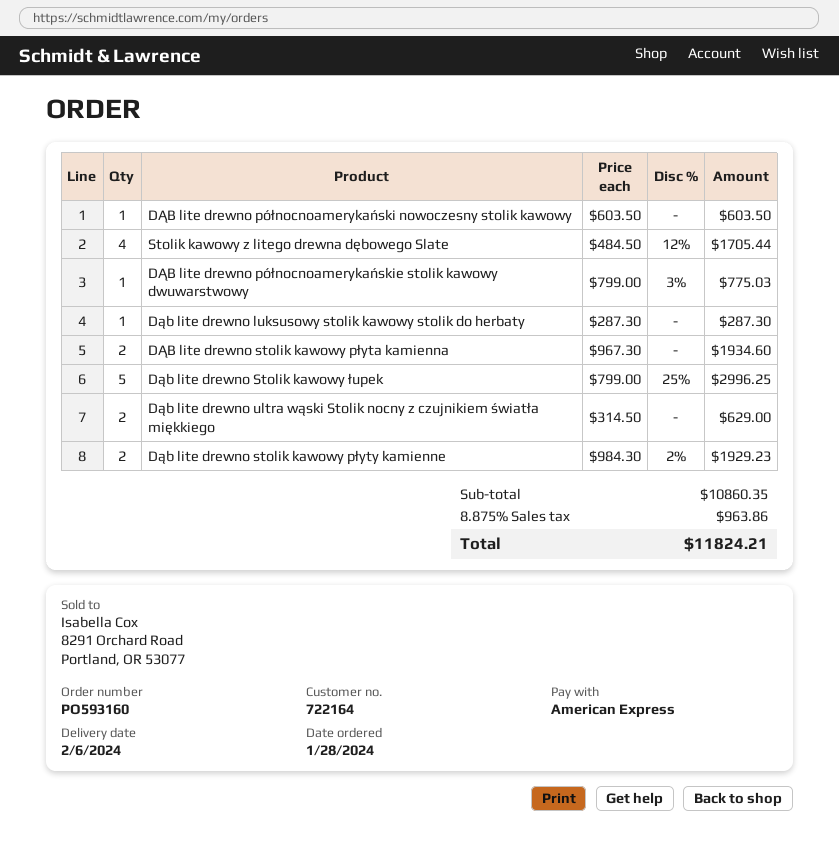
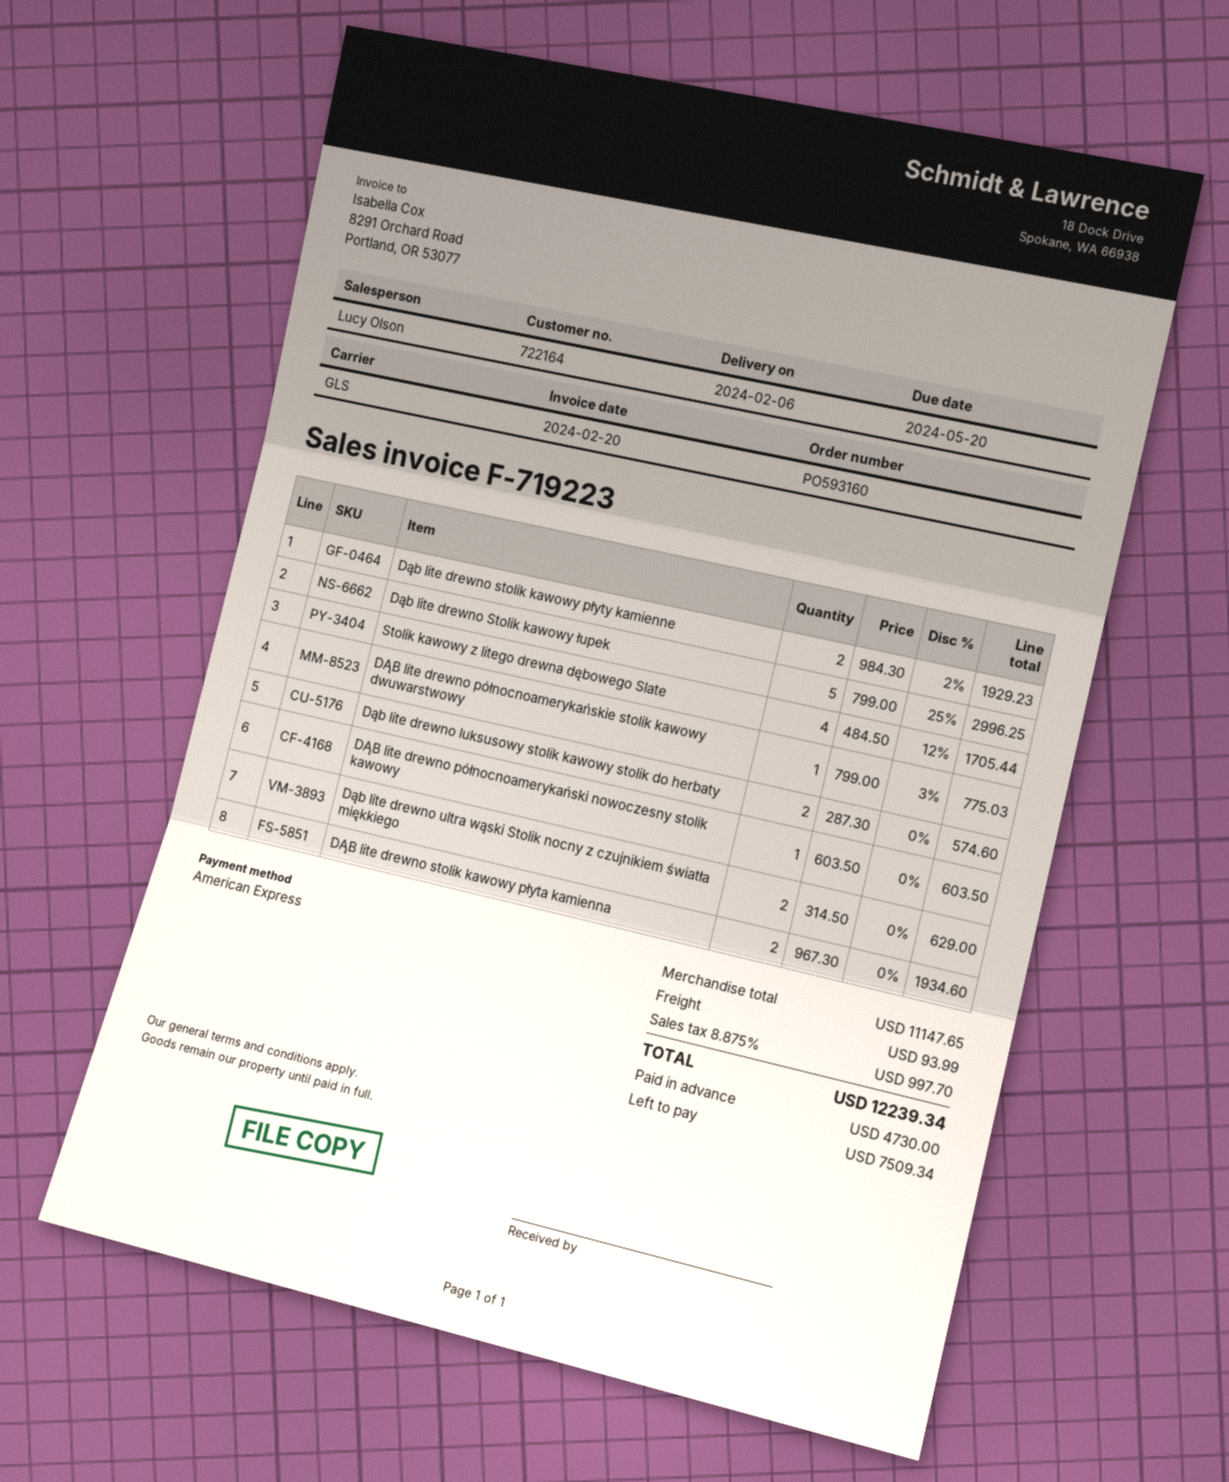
Dąb lite drewno luksusowy stolik kawowy stolik do herbaty: 1 x 287.30 = 287.30 -> 2 x 287.30 = 574.60
subtotal: 10860.35 -> 11147.65
shipping: none -> 93.99
tax: 8.875% = 963.86 -> 8.875% = 997.70
total: 11824.21 -> 12239.34

